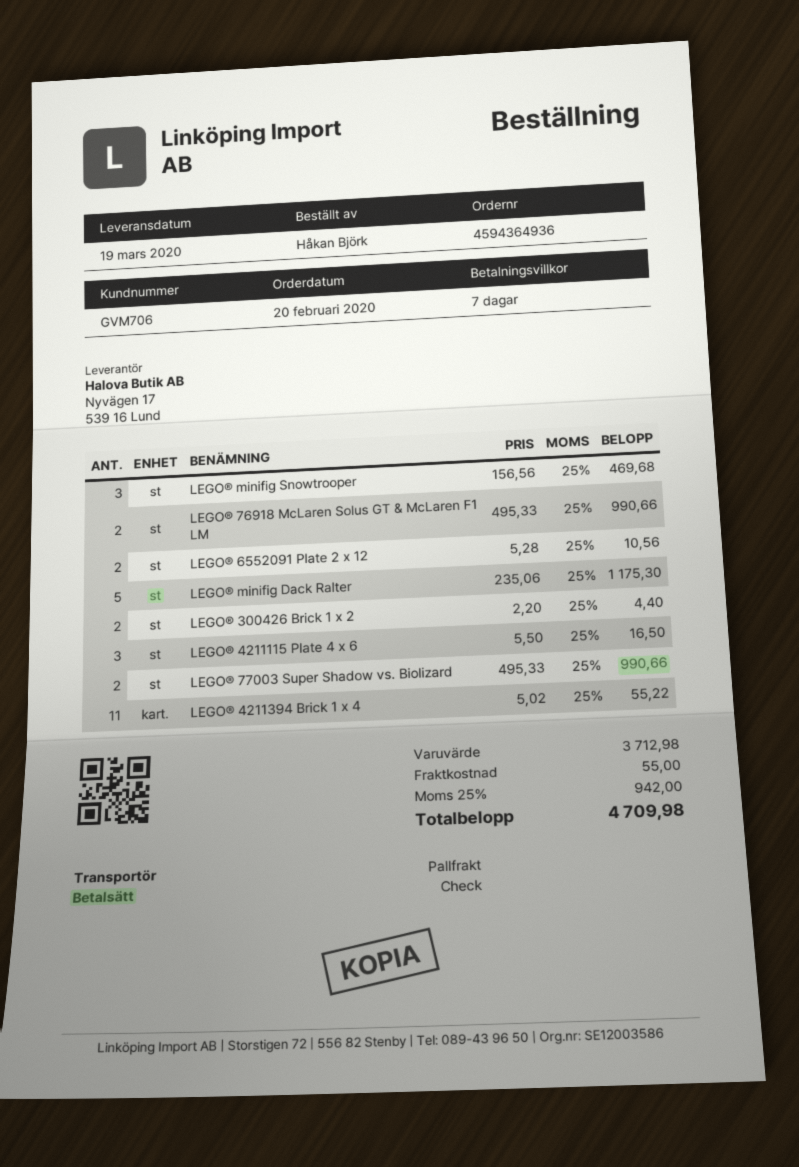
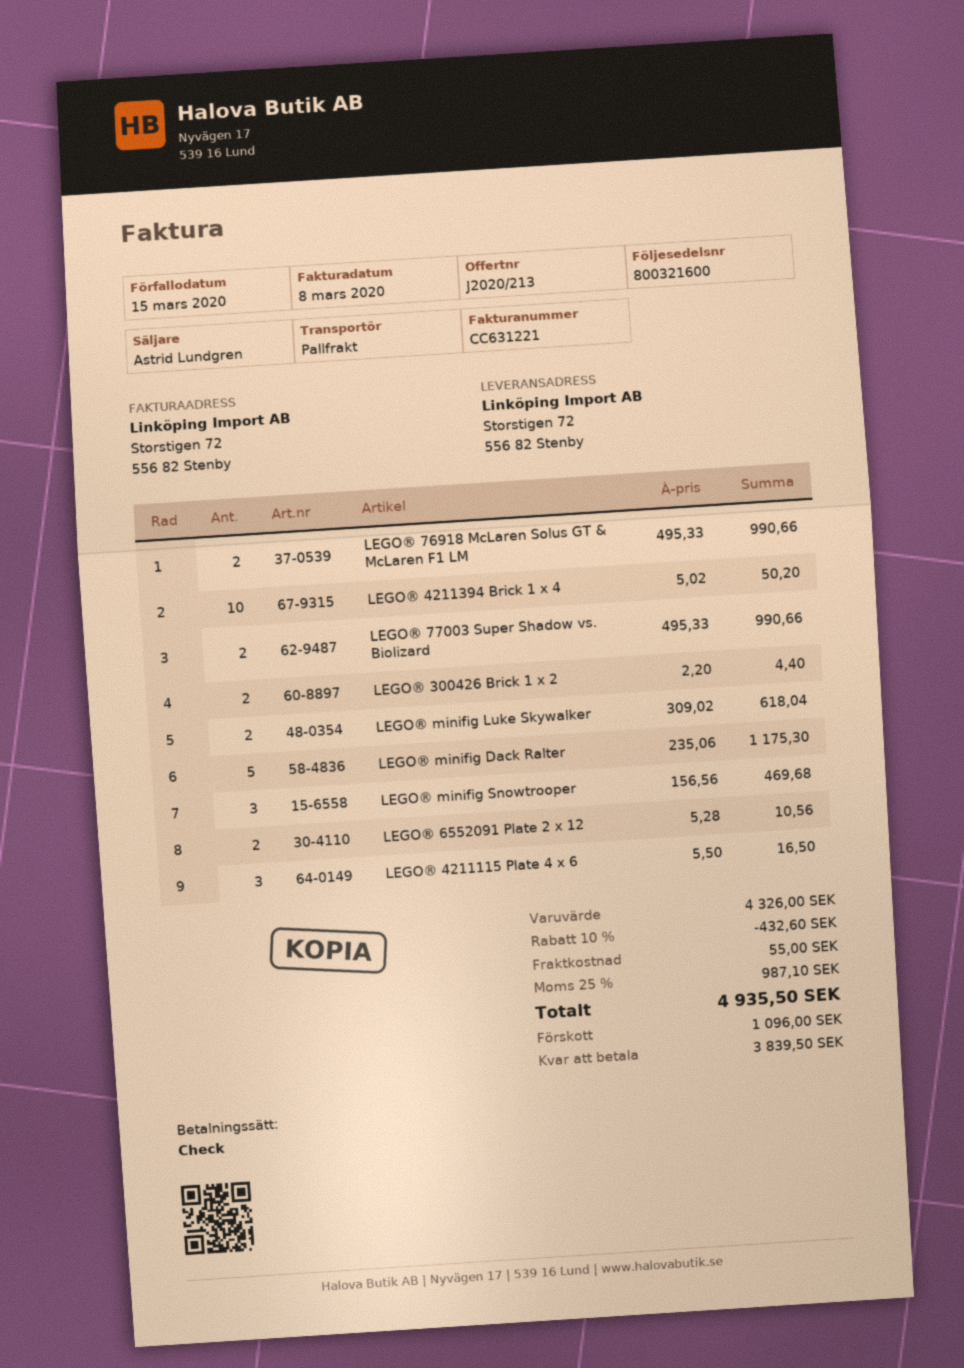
LEGO® 4211394 Brick 1 x 4: 11 x 5.02 = 55.22 -> 10 x 5.02 = 50.20
LEGO® minifig Luke Skywalker: none -> 2 x 309.02 = 618.04
subtotal: 3712.98 -> 4326.00
discount: none -> 10% = 432.60
tax: 25% = 942.00 -> 25% = 987.10
total: 4709.98 -> 4935.50

